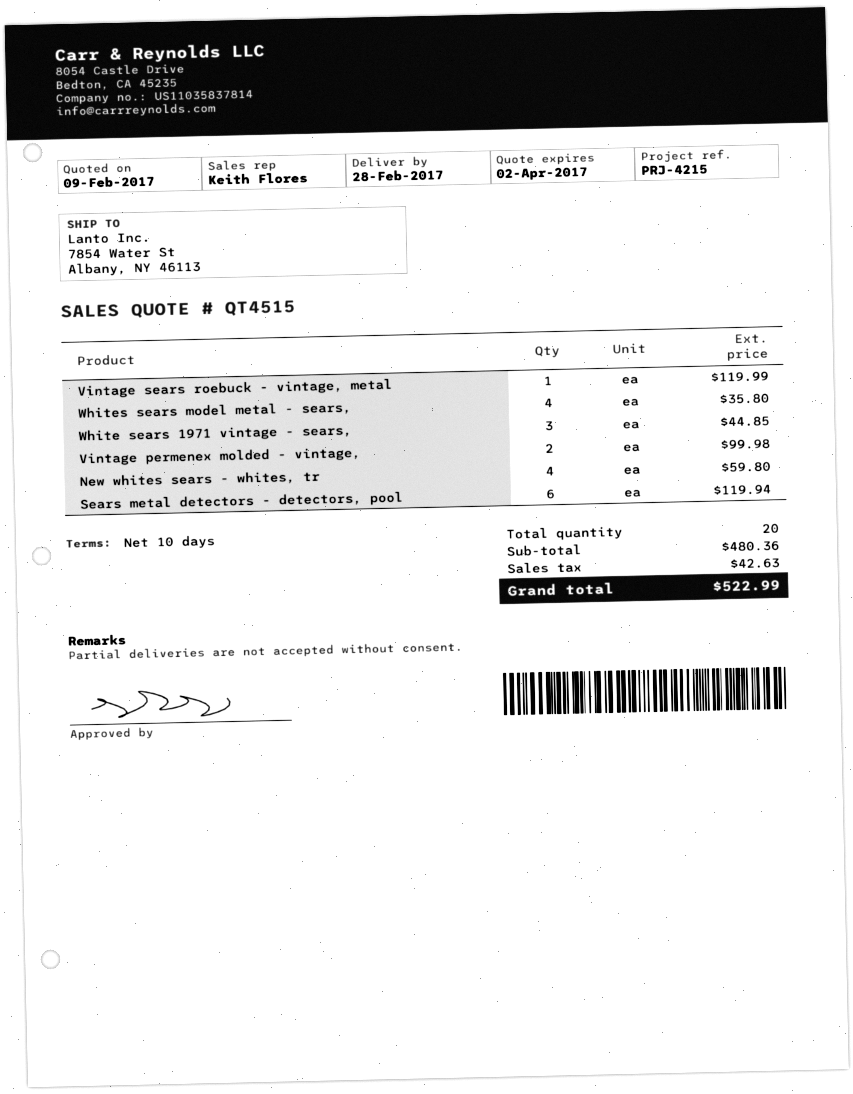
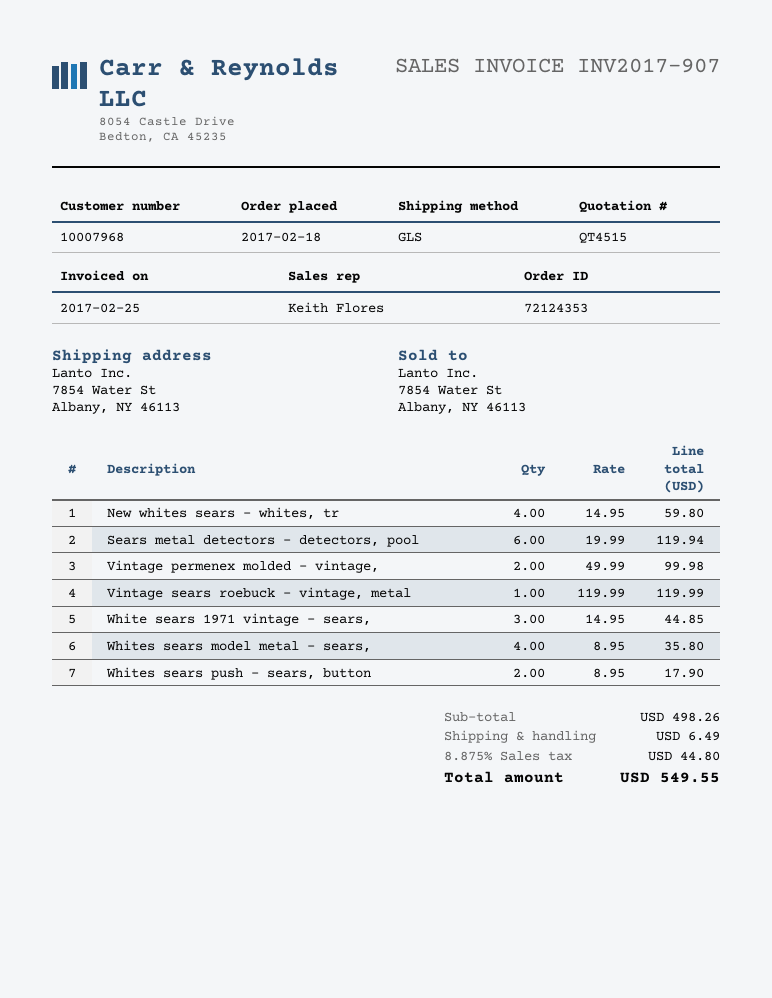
Whites sears push - sears, button: none -> 2 for 17.90
subtotal: 480.36 -> 498.26
shipping: none -> 6.49
tax: 42.63 -> 44.80
total: 522.99 -> 549.55

